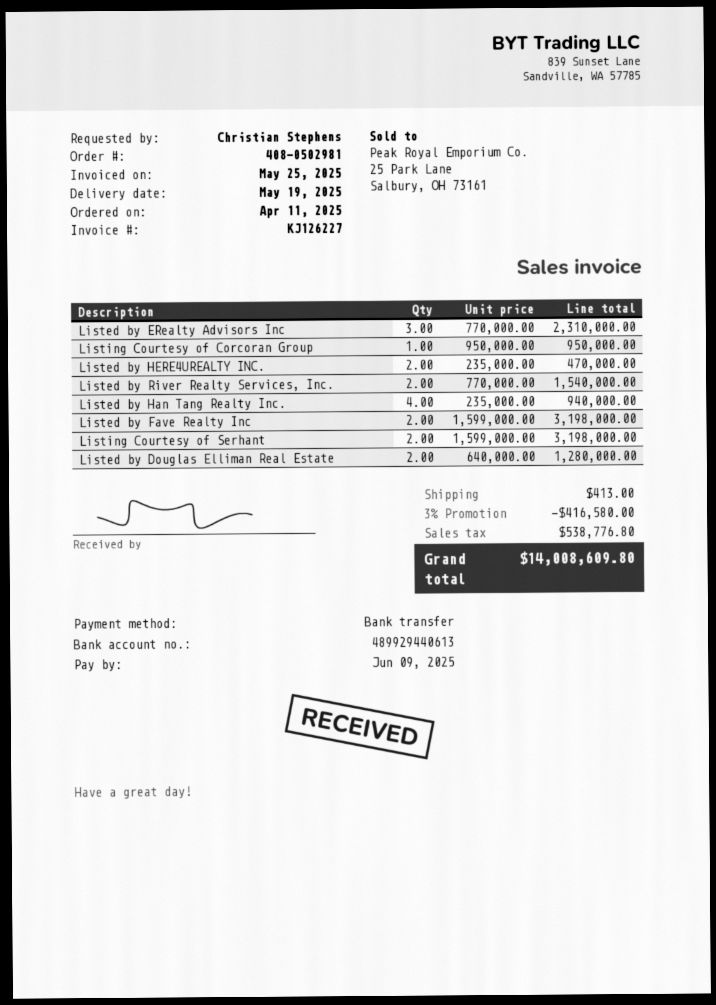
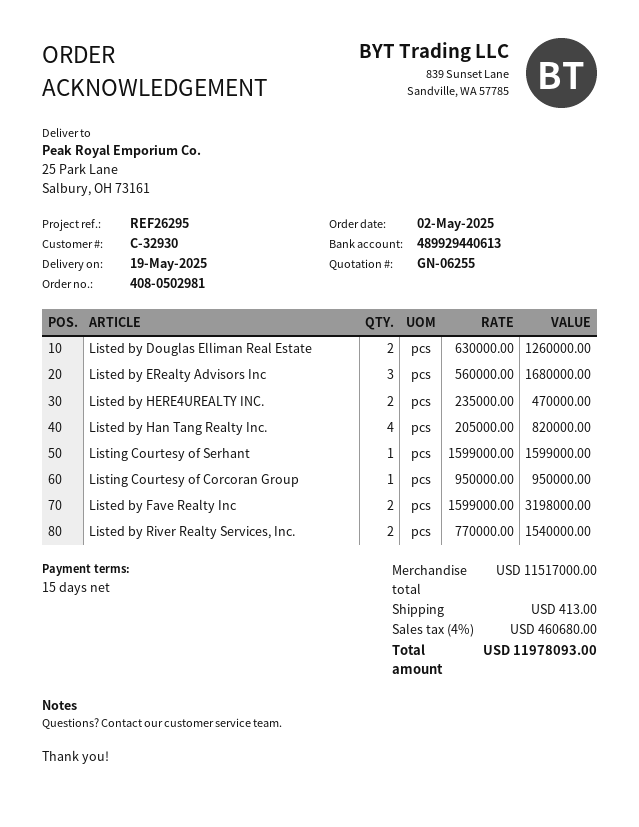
order date: 2025-04-11 -> 2025-05-02
Listed by ERealty Advisors Inc: 3 x 770000.00 = 2310000.00 -> 3 x 560000.00 = 1680000.00
Listed by Han Tang Realty Inc.: 4 x 235000.00 = 940000.00 -> 4 x 205000.00 = 820000.00
Listing Courtesy of Serhant: 2 x 1599000.00 = 3198000.00 -> 1 x 1599000.00 = 1599000.00
Listed by Douglas Elliman Real Estate: 2 x 640000.00 = 1280000.00 -> 2 x 630000.00 = 1260000.00
discount: 3% = 416580.00 -> none
tax: 538776.80 -> 460680.00
total: 14008609.80 -> 11978093.00

